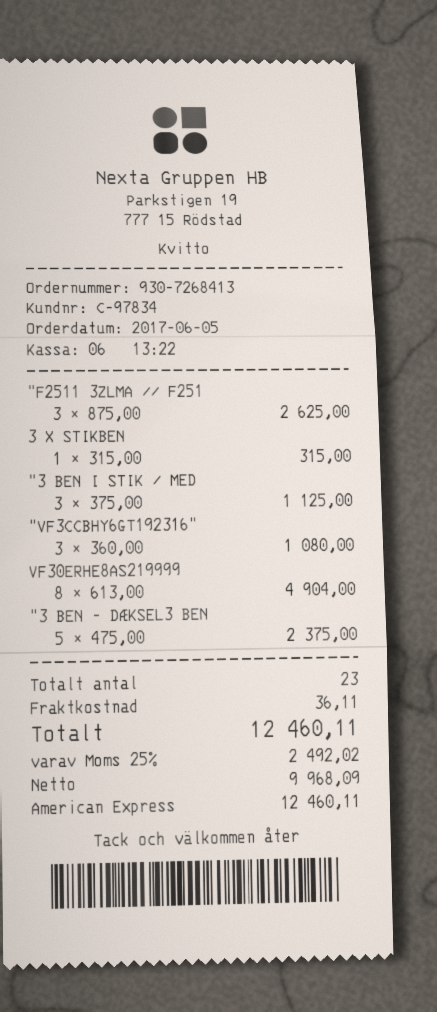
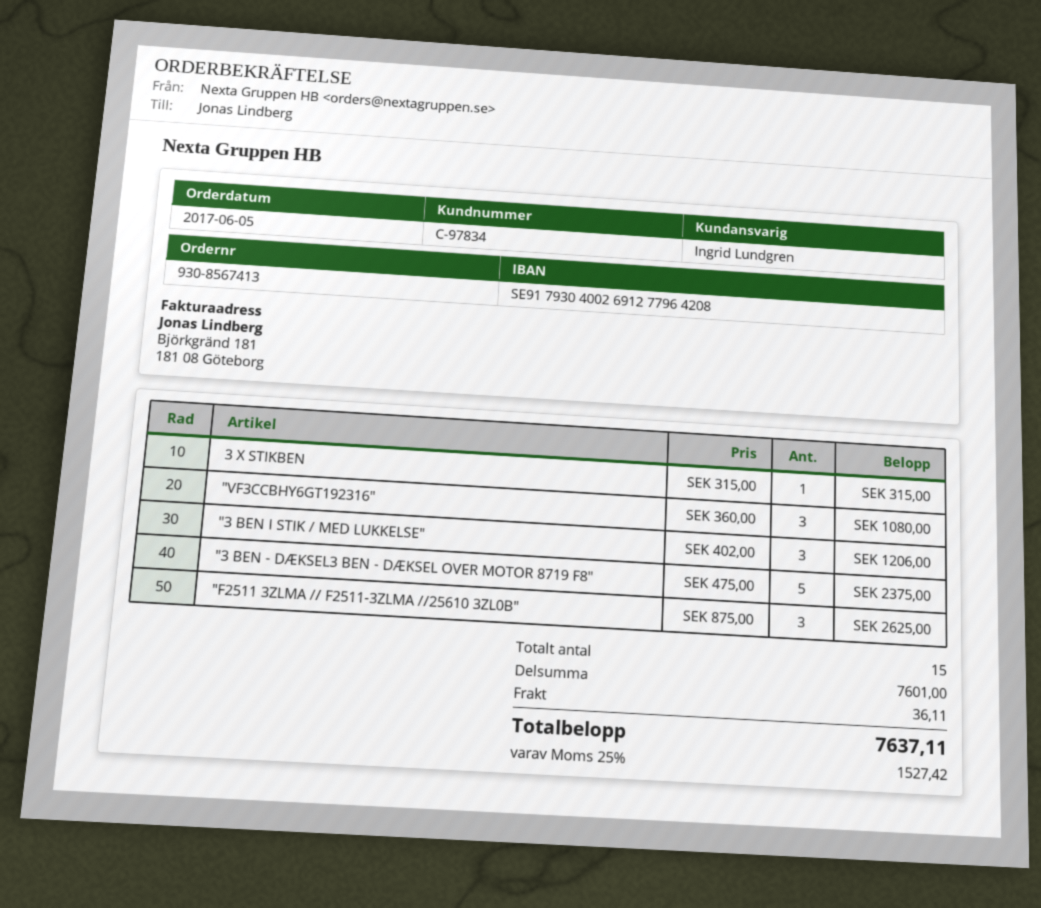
order number: 930-7268413 -> 930-8567413
"3 BEN I STIK / MED: 3 x 375.00 = 1125.00 -> 3 x 402.00 = 1206.00
VF30ERHE8AS219999: 8 x 613.00 = 4904.00 -> none
total quantity: 23 -> 15
tax: 25% = 2492.02 -> 25% = 1527.42
total: 12460.11 -> 7637.11

